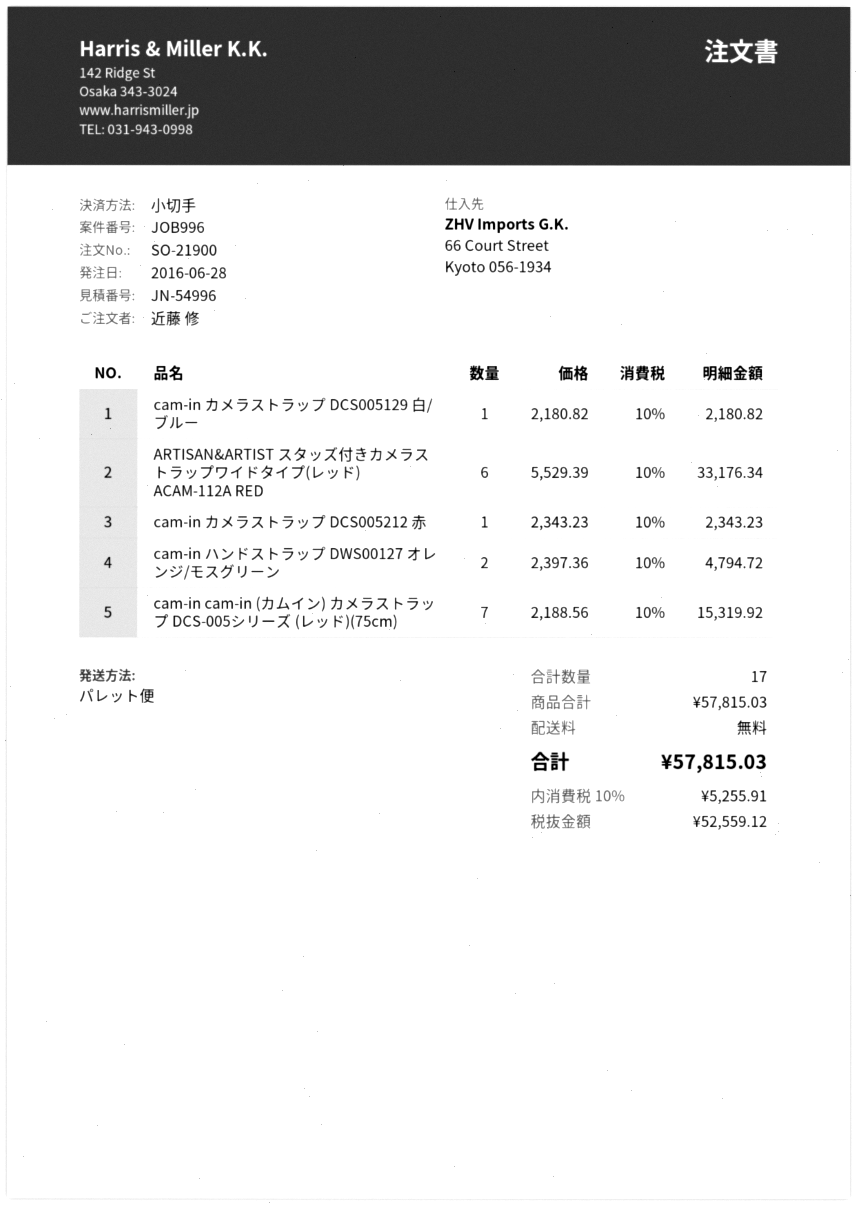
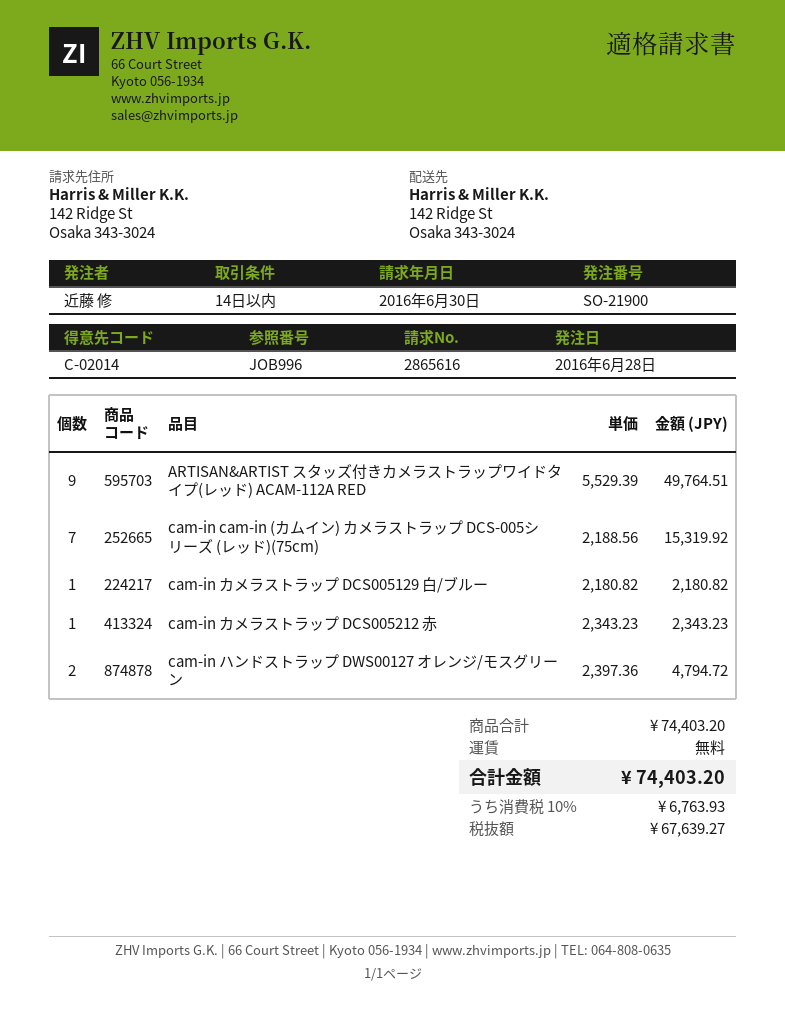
ARTISAN&ARTIST スタッズ付きカメラストラップワイドタイプ(レッド) ACAM-112A RED: 6 x 5529.39 = 33176.34 -> 9 x 5529.39 = 49764.51
subtotal: 57815.03 -> 74403.20
net: 52559.12 -> 67639.27
tax: 10% = 5255.91 -> 10% = 6763.93
total: 57815.03 -> 74403.20

